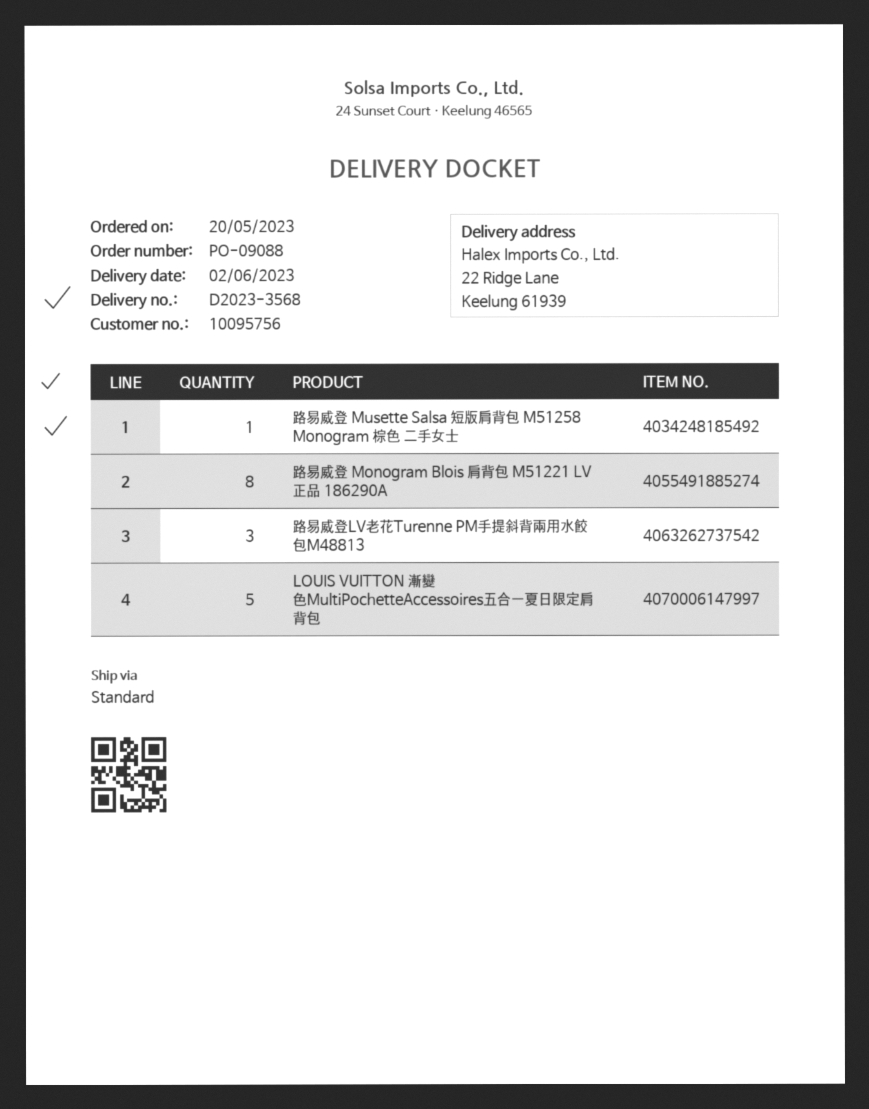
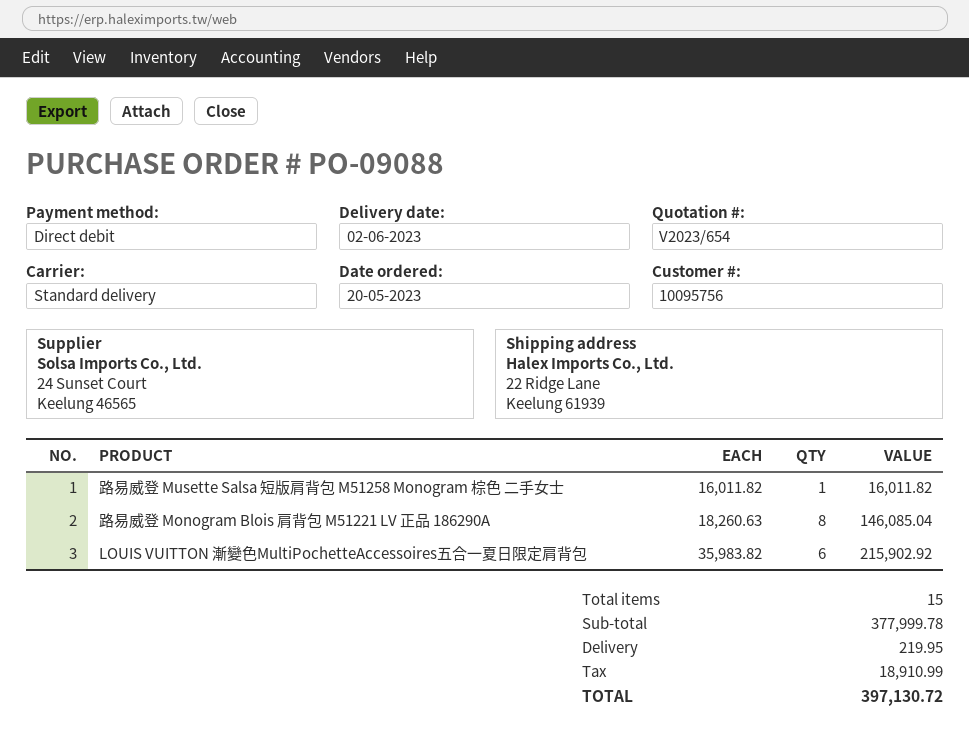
路易威登LV老花Turenne PM手提斜背兩用水餃包M48813: 3 -> none
LOUIS VUITTON 漸變色MultiPochetteAccessoires五合一夏日限定肩背包: 5 -> 6

